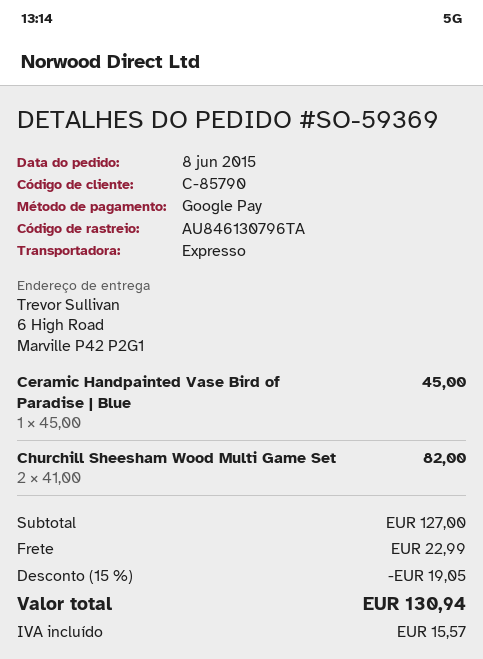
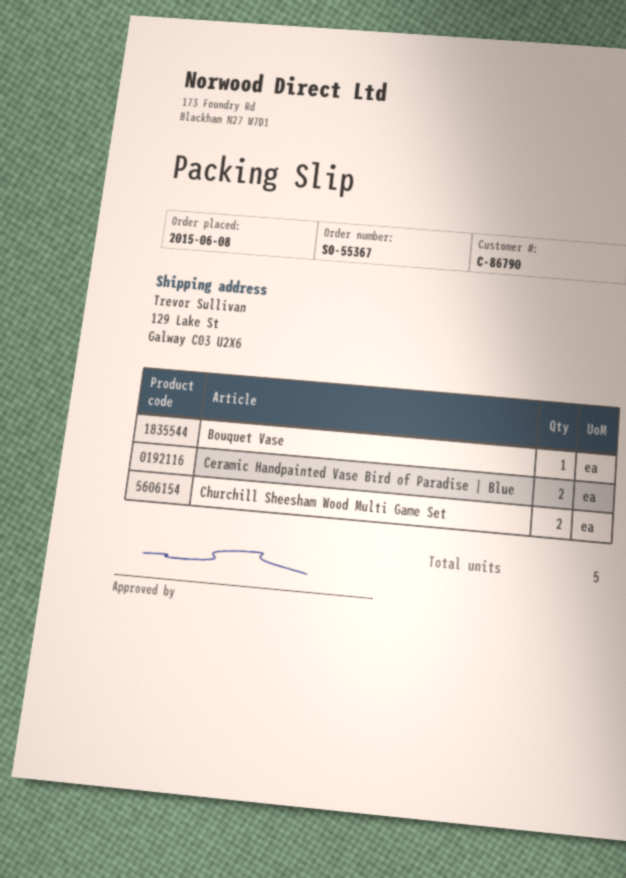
order number: SO-59369 -> SO-55367
customer number: C-85790 -> C-86790
ship to: 6 High Road, Marville P42 P2G1 -> 129 Lake St, Galway C03 U2X6
Ceramic Handpainted Vase Bird of Paradise | Blue: 1 -> 2
Bouquet Vase: none -> 1

